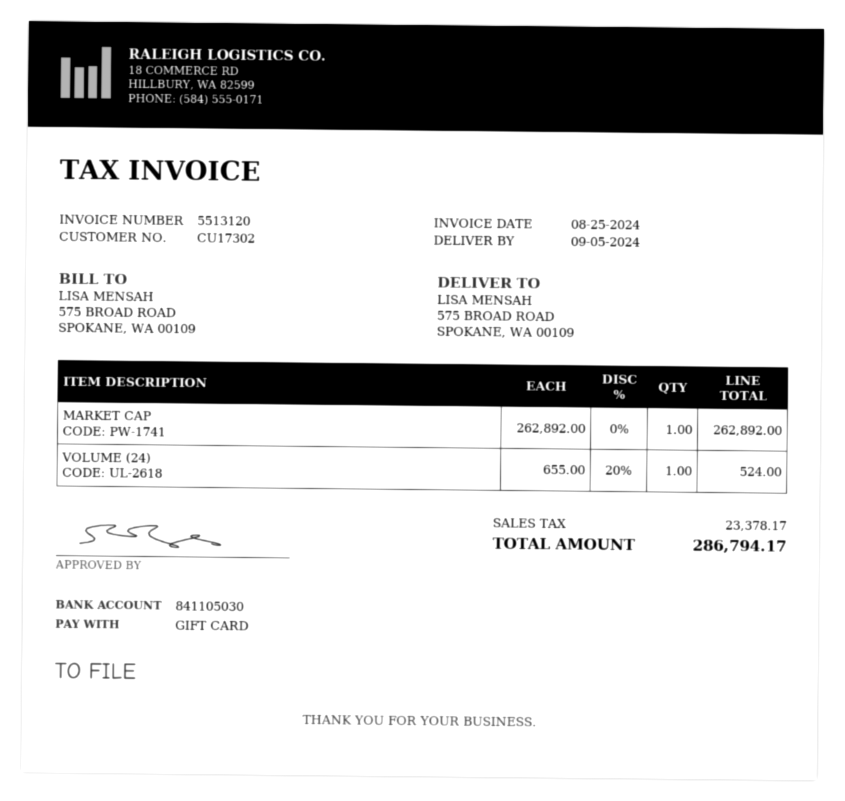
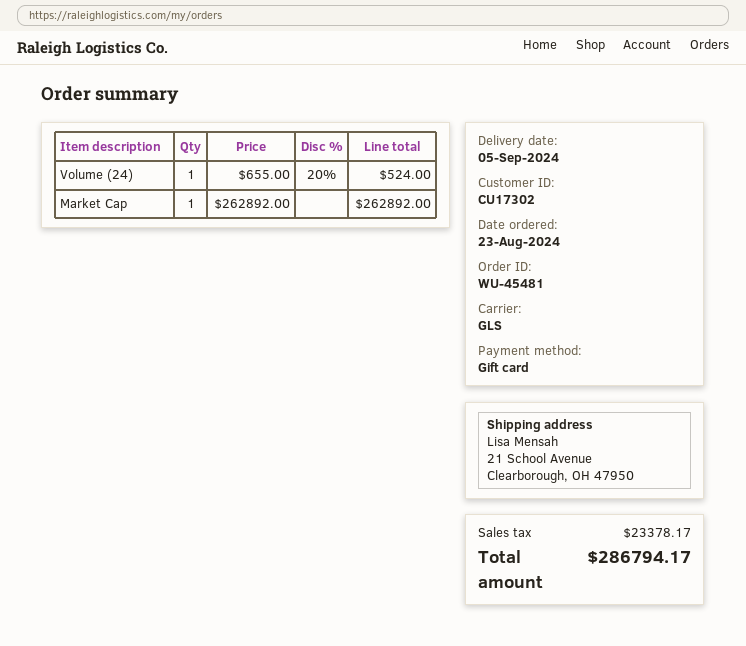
ship to: 575 BROAD ROAD, SPOKANE, WA 00109 -> 21 School Avenue, Clearborough, OH 47950

